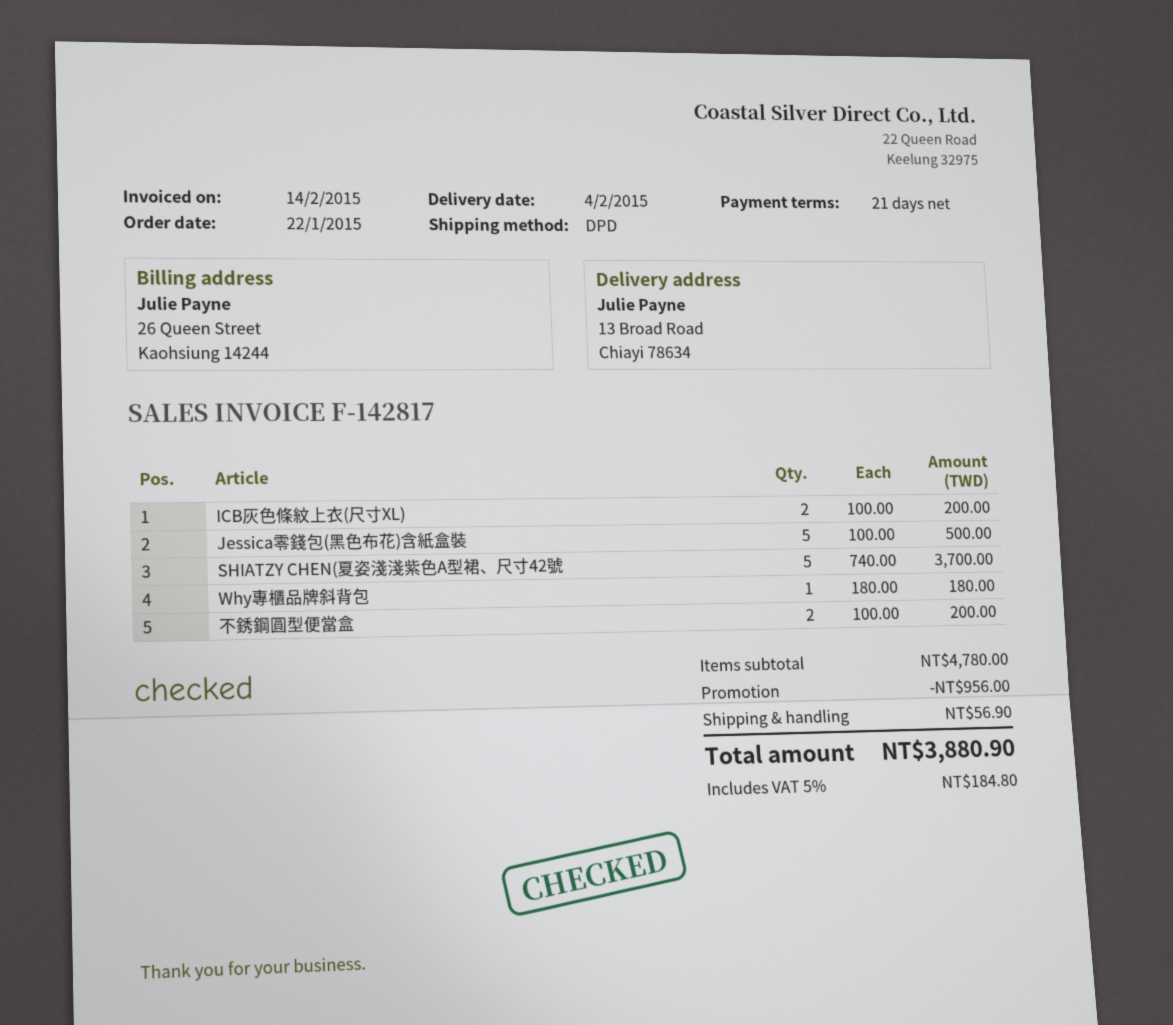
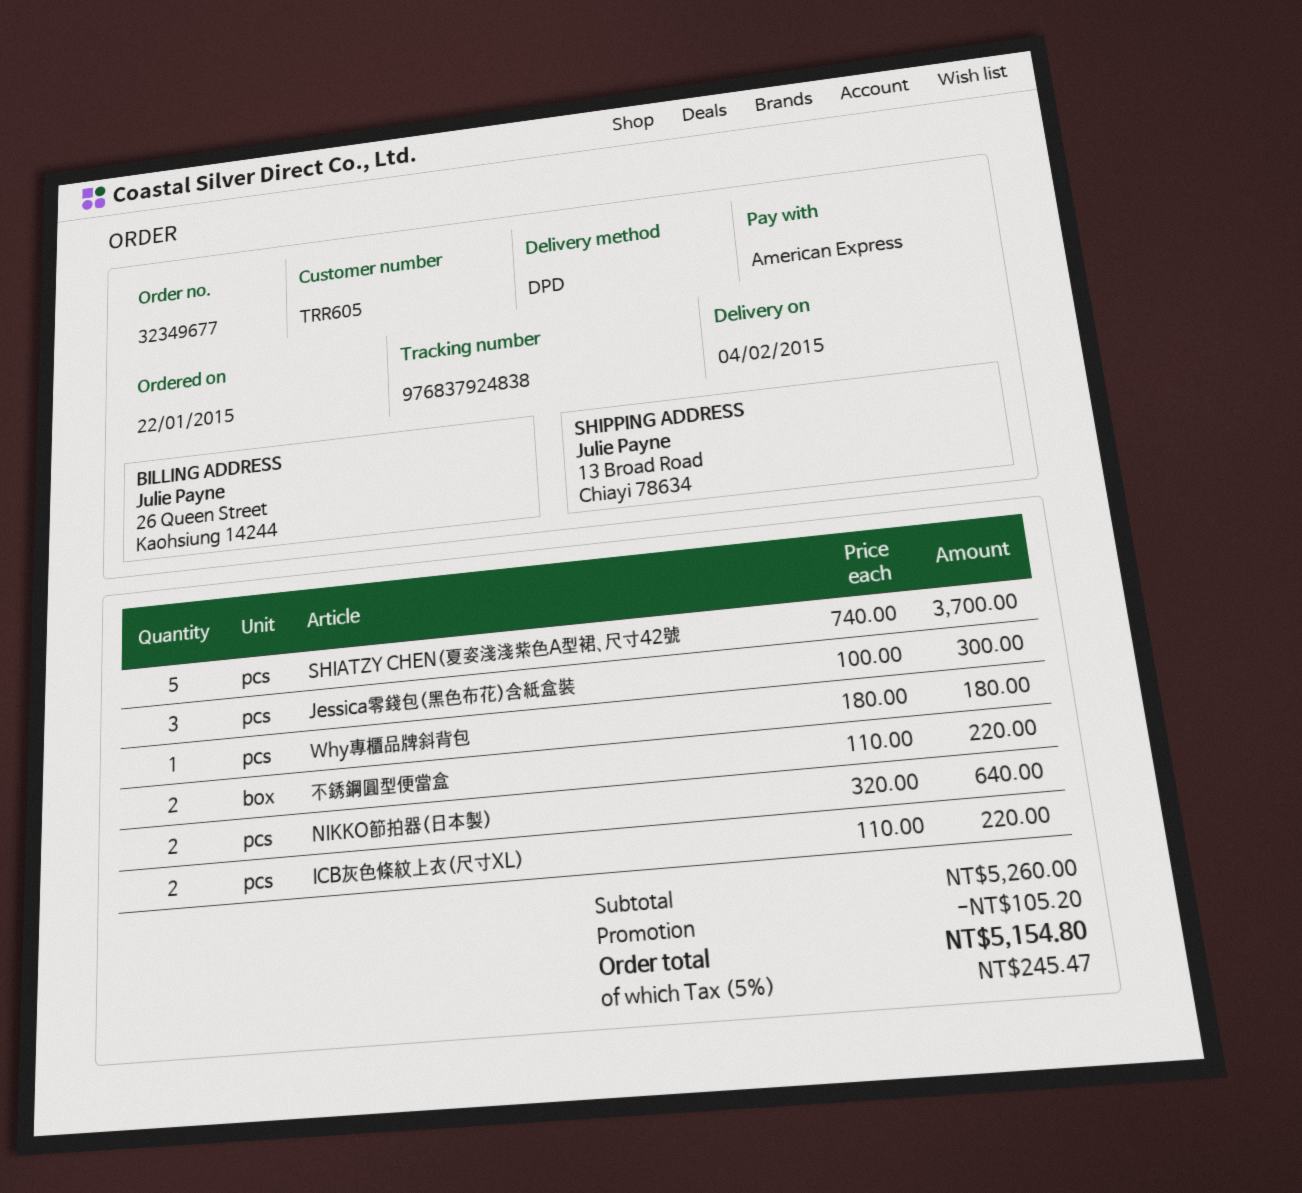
ICB灰色條紋上衣(尺寸XL): 2 x 100.00 = 200.00 -> 2 x 110.00 = 220.00
Jessica零錢包(黑色布花)含紙盒裝: 5 x 100.00 = 500.00 -> 3 x 100.00 = 300.00
不銹鋼圓型便當盒: 2 x 100.00 = 200.00 -> 2 x 110.00 = 220.00
NIKKO節拍器(日本製): none -> 2 x 320.00 = 640.00
subtotal: 4780.00 -> 5260.00
discount: 956.00 -> 105.20
shipping: 56.90 -> none
tax: 5% = 184.80 -> 5% = 245.47
total: 3880.90 -> 5154.80

